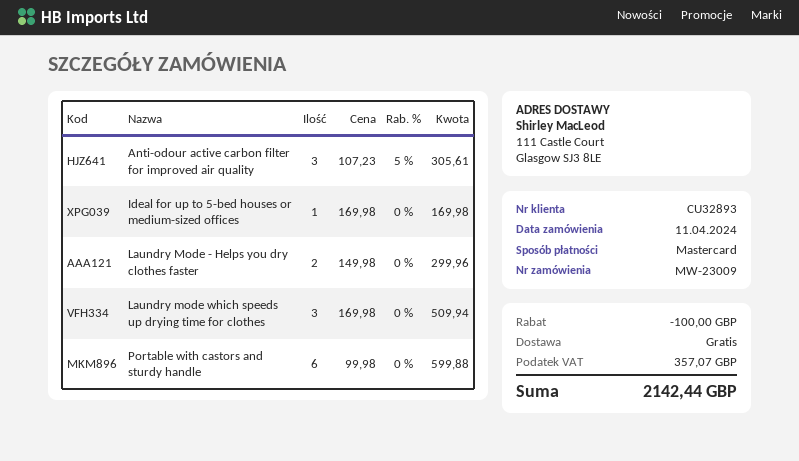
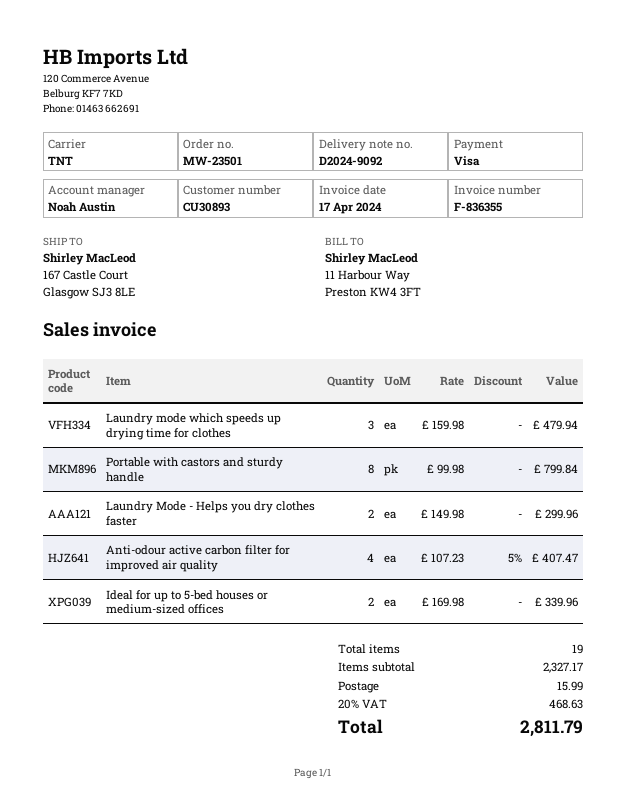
order number: MW-23009 -> MW-23501
customer number: CU32893 -> CU30893
payment method: Mastercard -> Visa
ship to: 111 Castle Court, Glasgow SJ3 8LE -> 167 Castle Court, Glasgow SJ3 8LE
Anti-odour active carbon filter for improved air quality: 3 x 107.23 - 5% = 305.61 -> 4 x 107.23 - 5% = 407.47
Ideal for up to 5-bed houses or medium-sized offices: 1 x 169.98 = 169.98 -> 2 x 169.98 = 339.96
Laundry mode which speeds up drying time for clothes: 3 x 169.98 = 509.94 -> 3 x 159.98 = 479.94
Portable with castors and sturdy handle: 6 x 99.98 = 599.88 -> 8 x 99.98 = 799.84
discount: 100.00 -> none
shipping: 0.00 -> 15.99
tax: 357.07 -> 468.63
total: 2142.44 -> 2811.79

